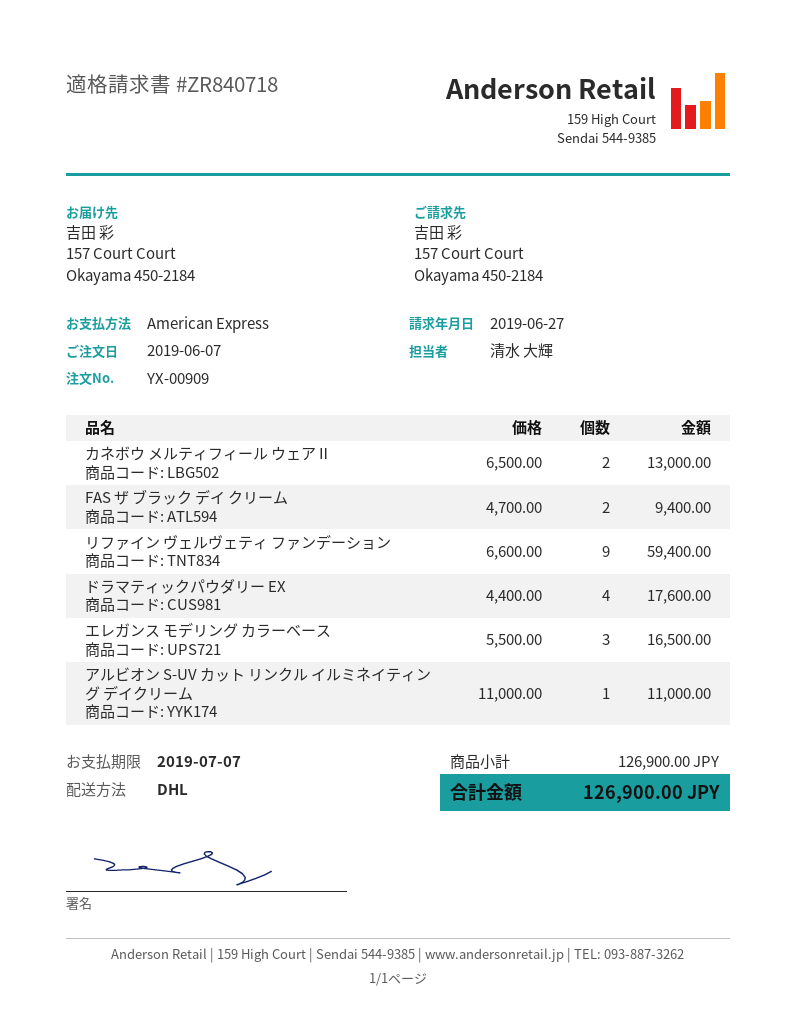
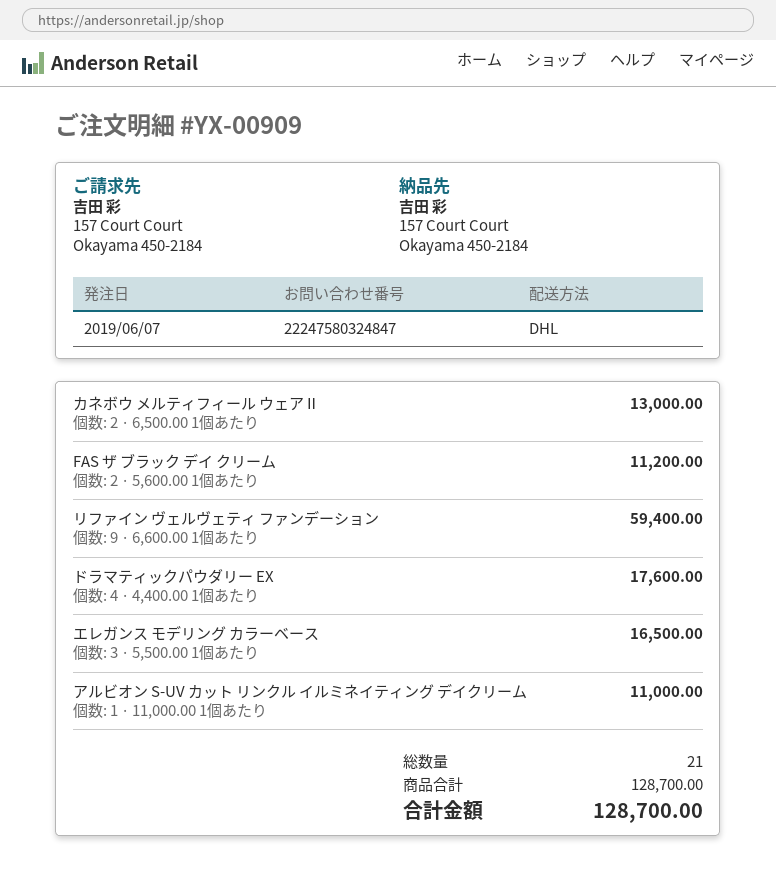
FAS ザ ブラック デイ クリーム: 2 x 4700.00 = 9400.00 -> 2 x 5600.00 = 11200.00
subtotal: 126900.00 -> 128700.00
total: 126900.00 -> 128700.00

